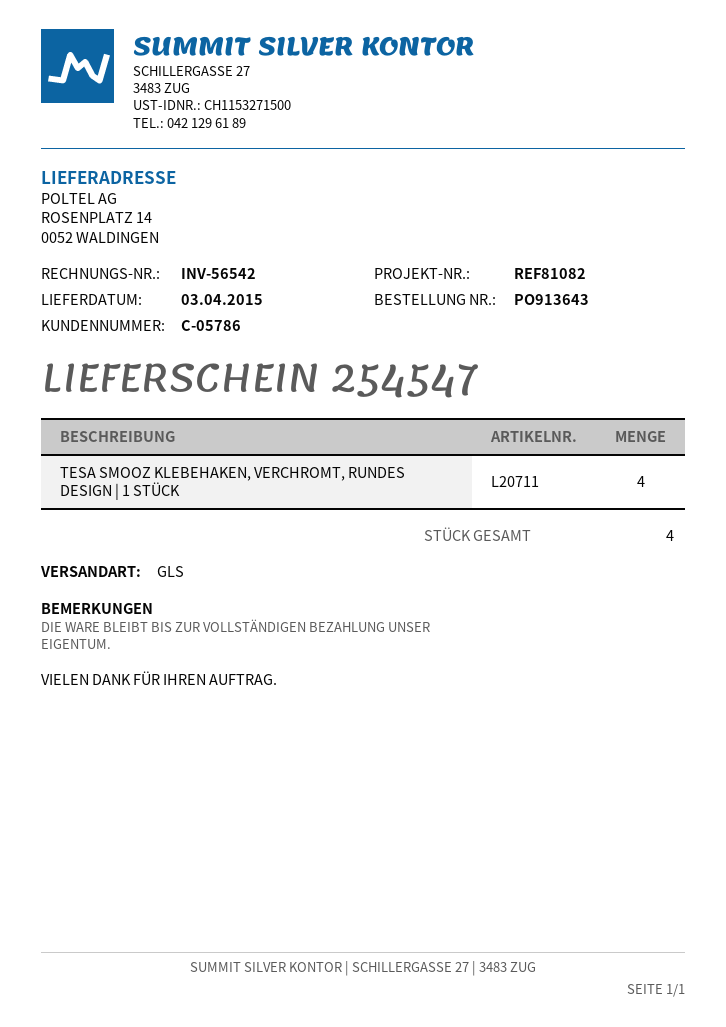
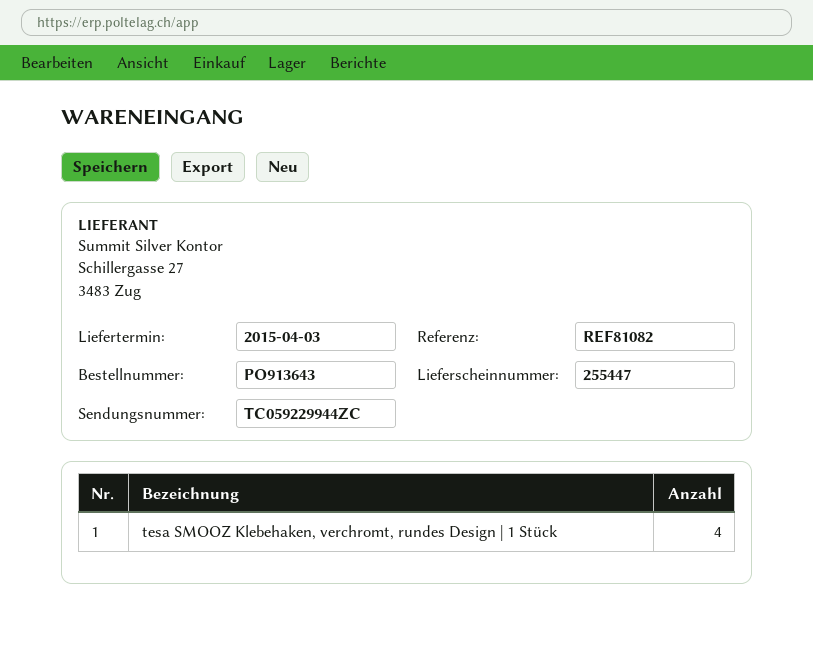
delivery note number: 254547 -> 255447

